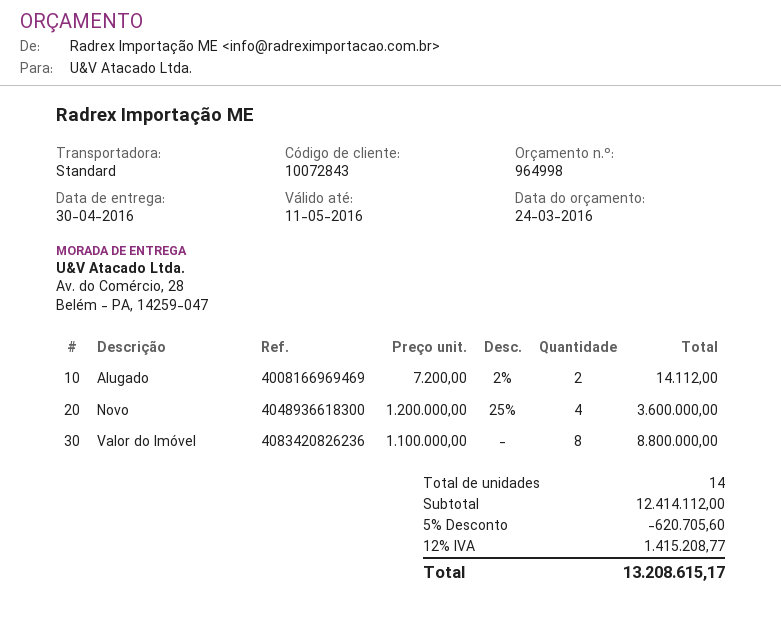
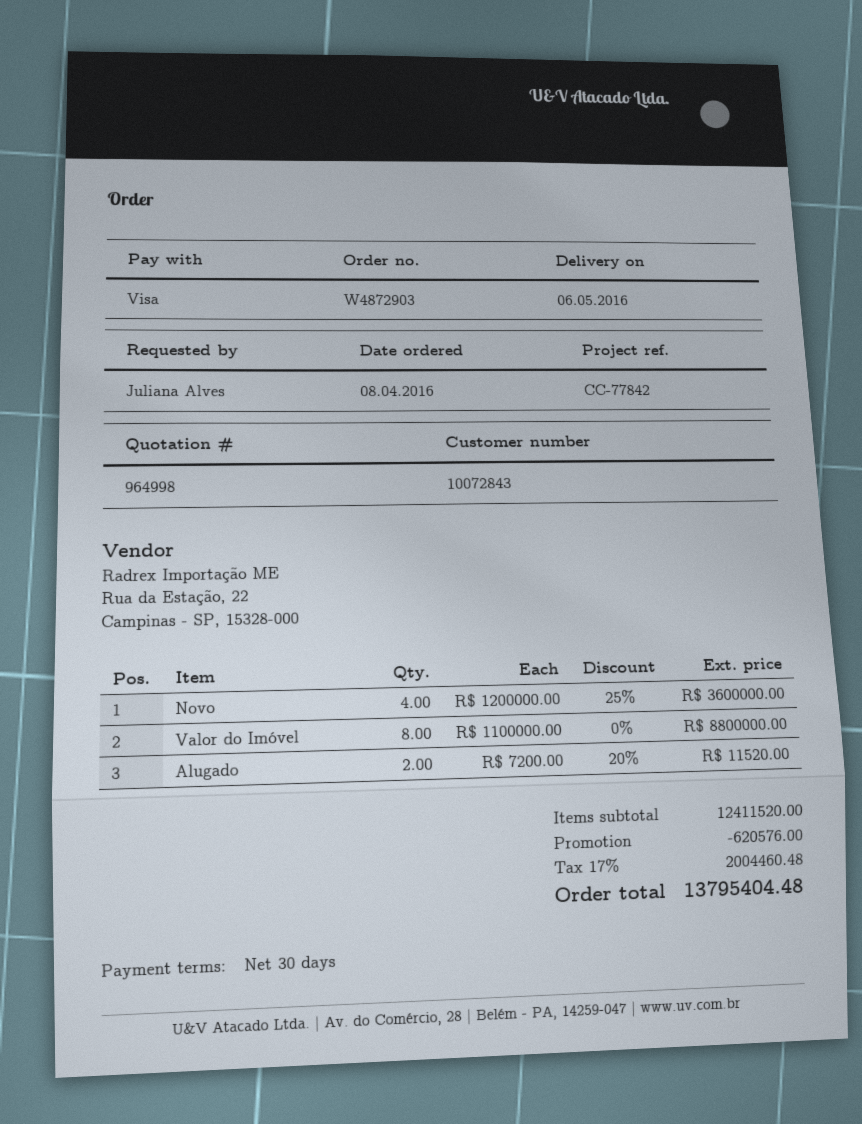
delivery date: 2016-04-30 -> 2016-05-06
Alugado: 2 x 7200.00 - 2% = 14112.00 -> 2 x 7200.00 - 20% = 11520.00
subtotal: 12414112.00 -> 12411520.00
discount: 620705.60 -> 620576.00
tax: 12% = 1415208.77 -> 17% = 2004460.48
total: 13208615.17 -> 13795404.48

